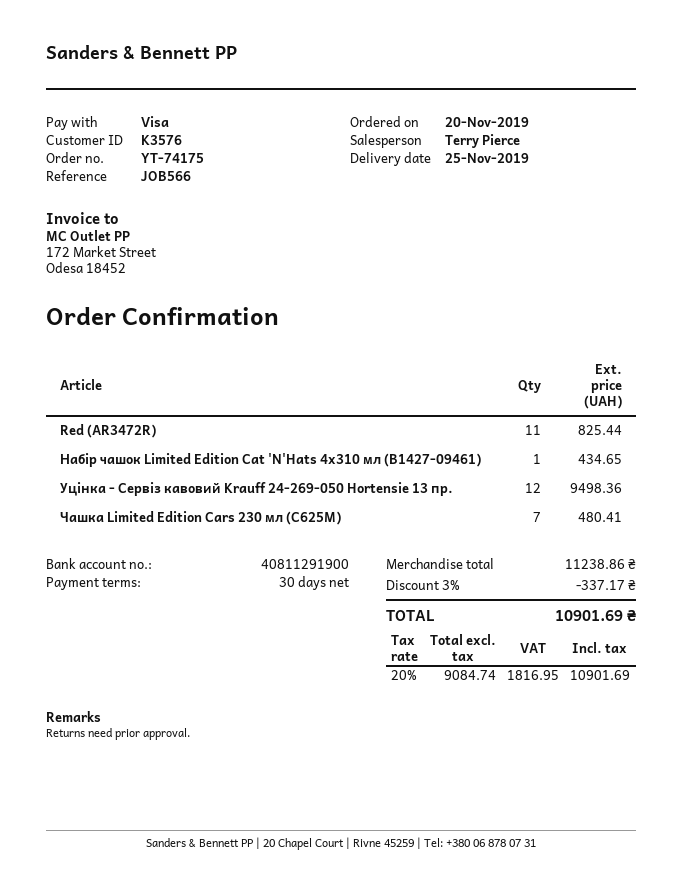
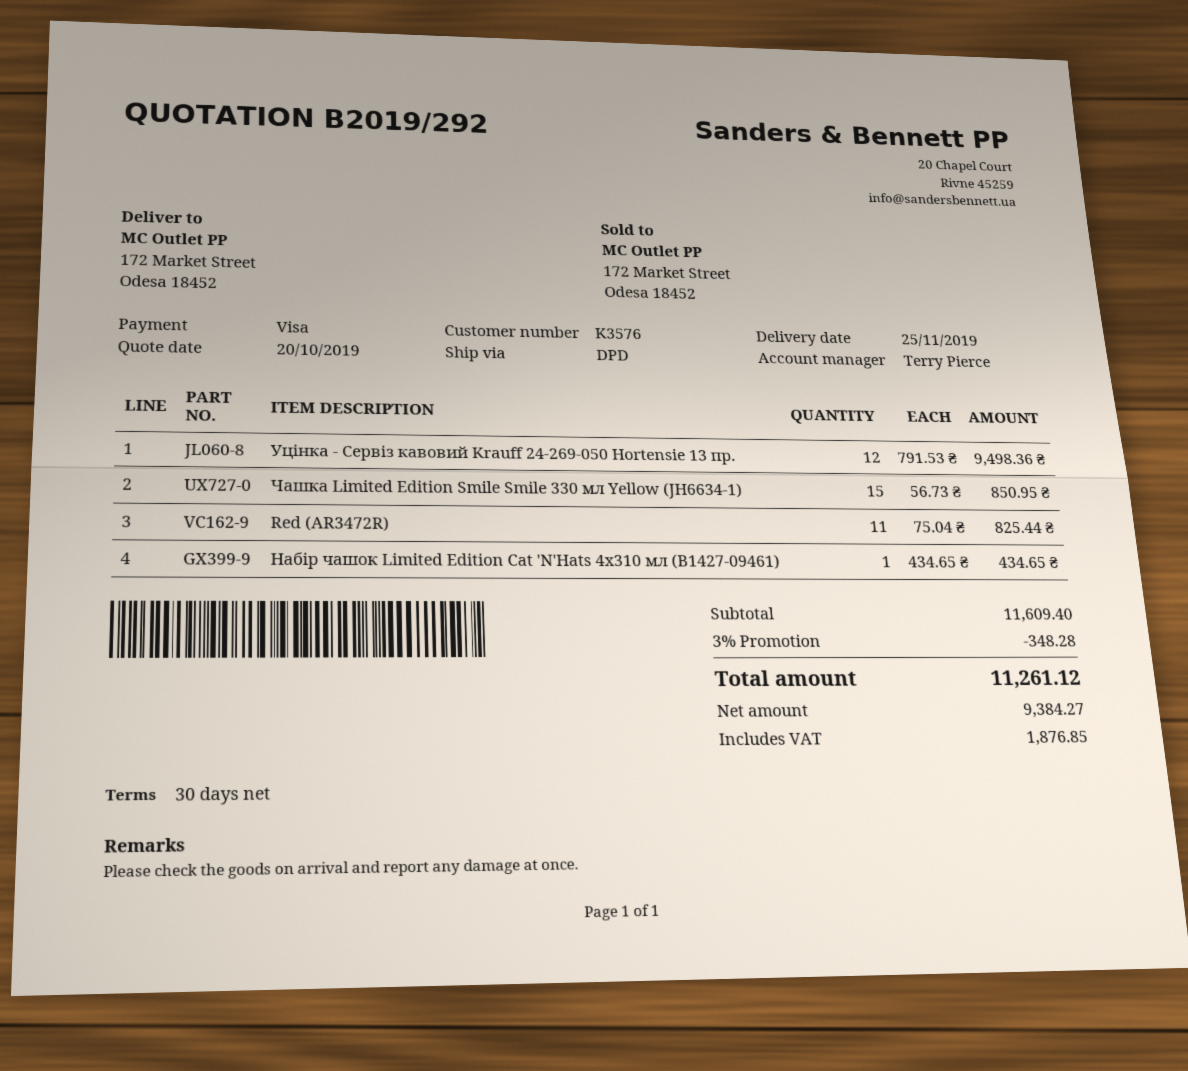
Чашка Limited Edition Cars 230 мл (C625M): 7 for 480.41 -> none
Чашка Limited Edition Smile Smile 330 мл Yellow (JH6634-1): none -> 15 for 850.95
subtotal: 11238.86 -> 11609.40
discount: 3% = 337.17 -> 3% = 348.28
net: 9084.74 -> 9384.27
tax: 1816.95 -> 1876.85
total: 10901.69 -> 11261.12

